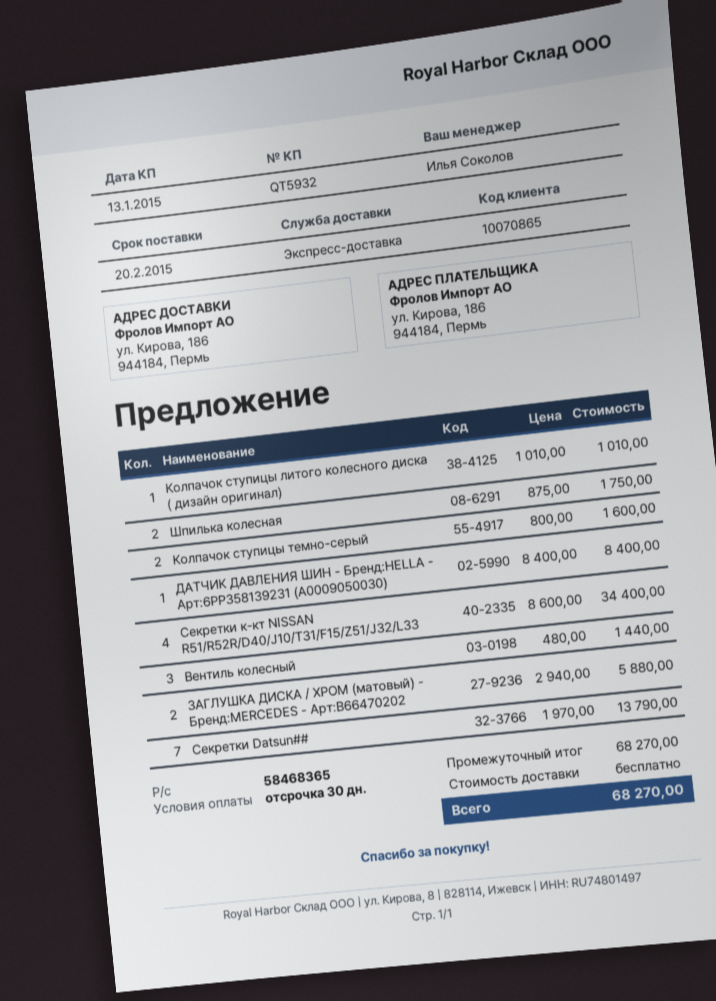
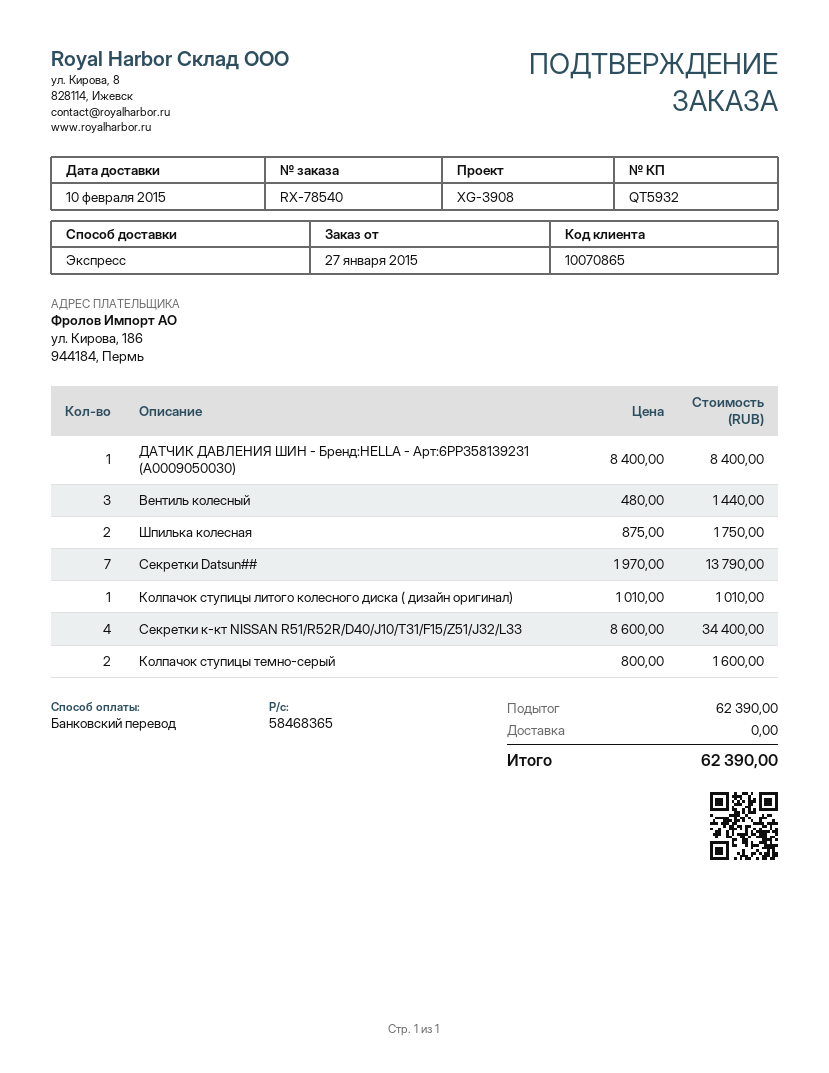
delivery date: 2015-02-20 -> 2015-02-10
ЗАГЛУШКА ДИСКА / ХРОМ (матовый) - Бренд:MERCEDES - Арт:B66470202: 2 x 2940.00 = 5880.00 -> none
subtotal: 68270.00 -> 62390.00
total: 68270.00 -> 62390.00

